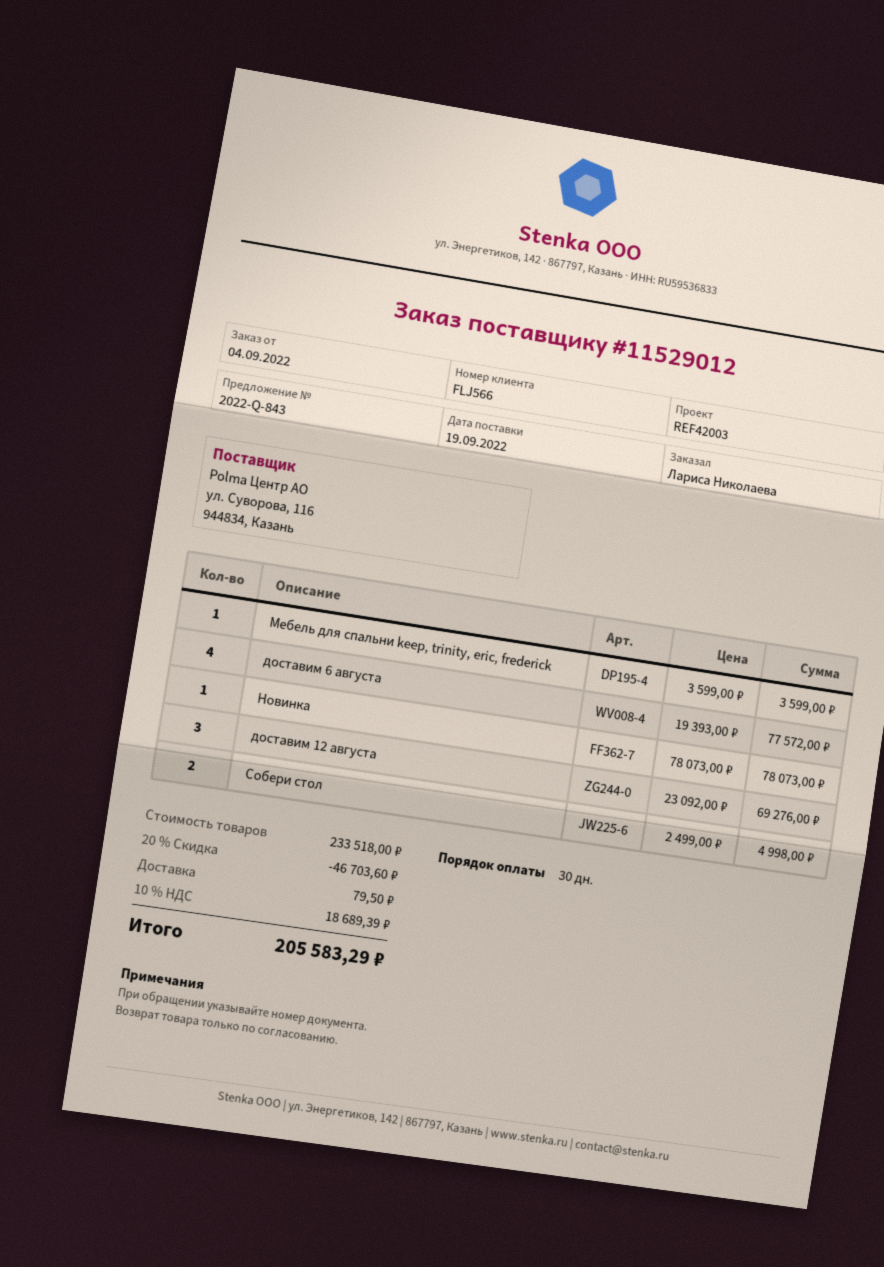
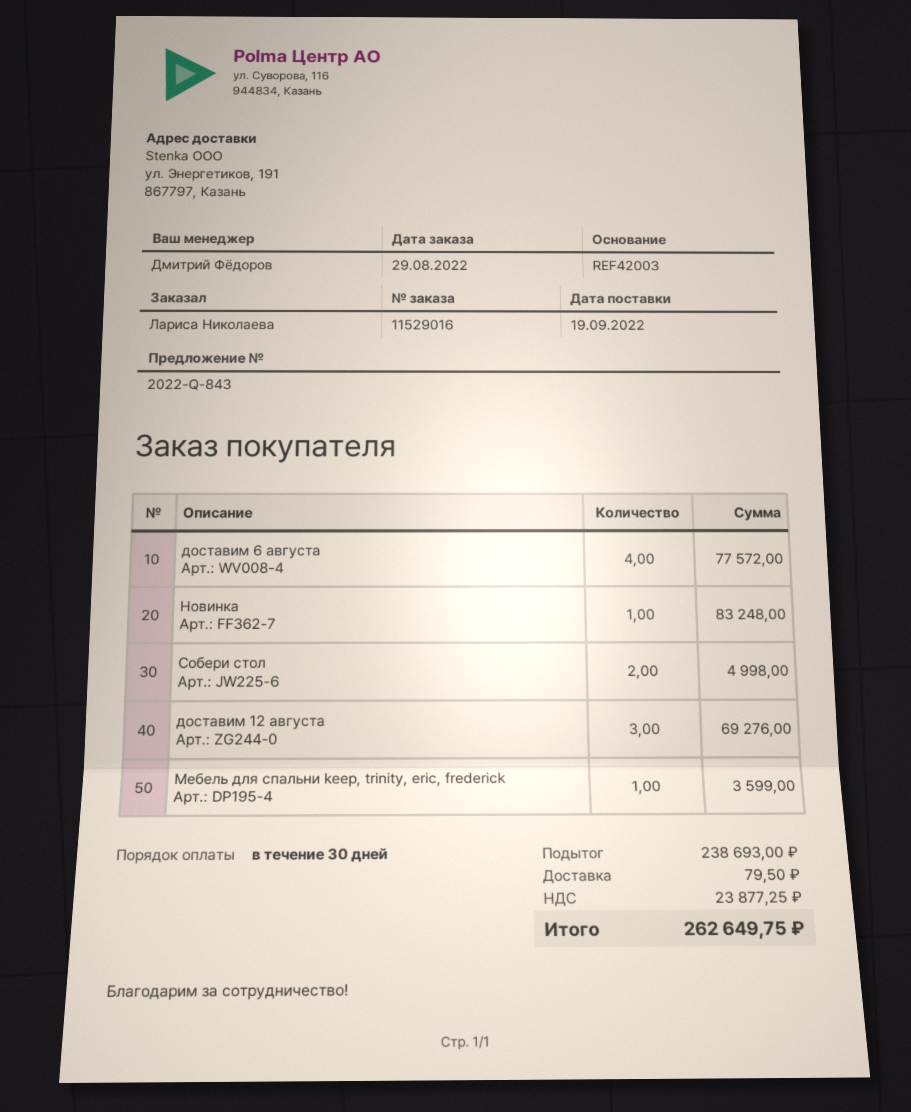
order number: 11529012 -> 11529016
order date: 2022-09-04 -> 2022-08-29
Новинка: 1 for 78073.00 -> 1 for 83248.00
subtotal: 233518.00 -> 238693.00
discount: 20% = 46703.60 -> none
tax: 18689.39 -> 23877.25
total: 205583.29 -> 262649.75

